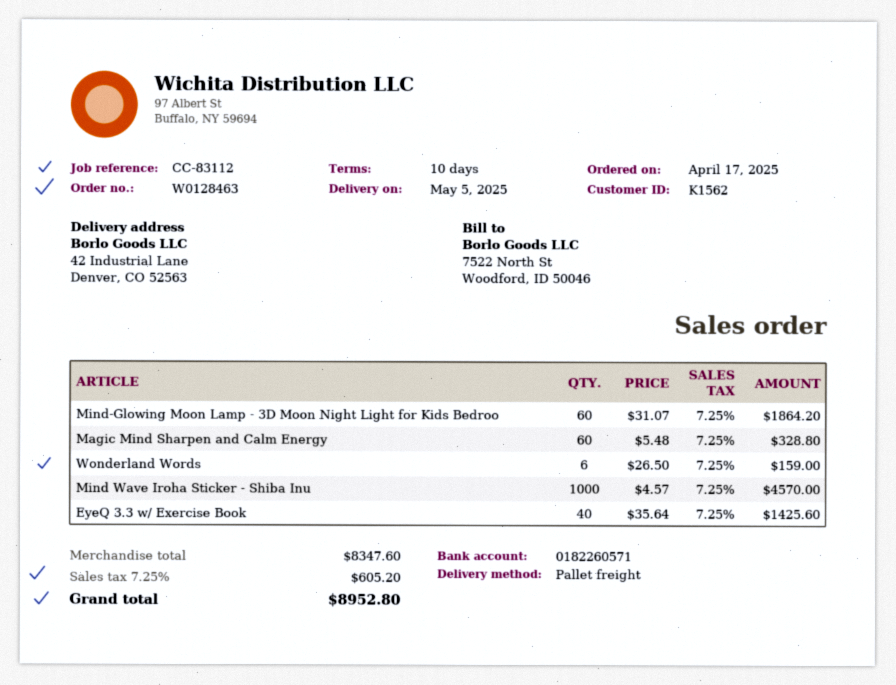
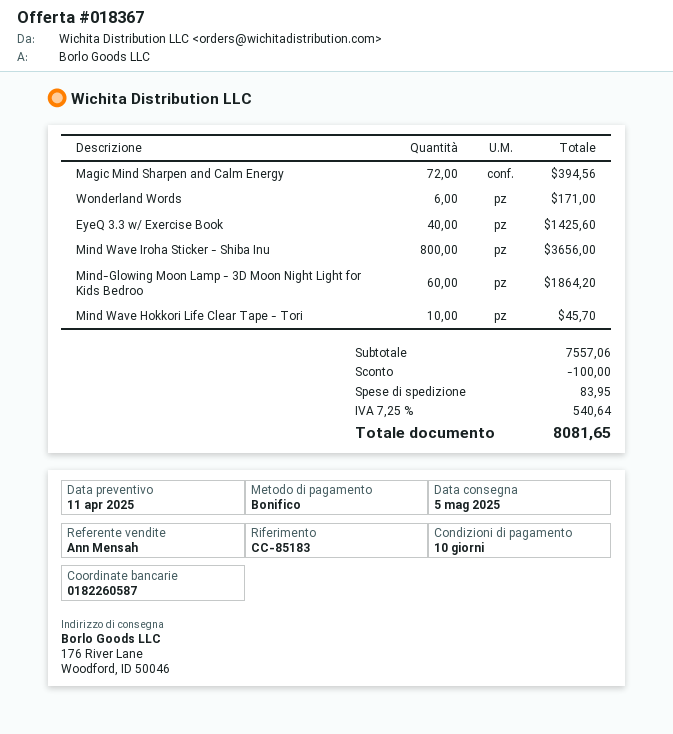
reference: CC-83112 -> CC-85183
bank account: 0182260571 -> 0182260587
ship to: 42 Industrial Lane, Denver, CO 52563 -> 176 River Lane, Woodford, ID 50046
Magic Mind Sharpen and Calm Energy: 60 for 328.80 -> 72 for 394.56
Wonderland Words: 6 for 159.00 -> 6 for 171.00
Mind Wave Iroha Sticker - Shiba Inu: 1000 for 4570.00 -> 800 for 3656.00
Mind Wave Hokkori Life Clear Tape - Tori: none -> 10 for 45.70
subtotal: 8347.60 -> 7557.06
discount: none -> 100.00
shipping: none -> 83.95
tax: 7.25% = 605.20 -> 7.25% = 540.64
total: 8952.80 -> 8081.65

